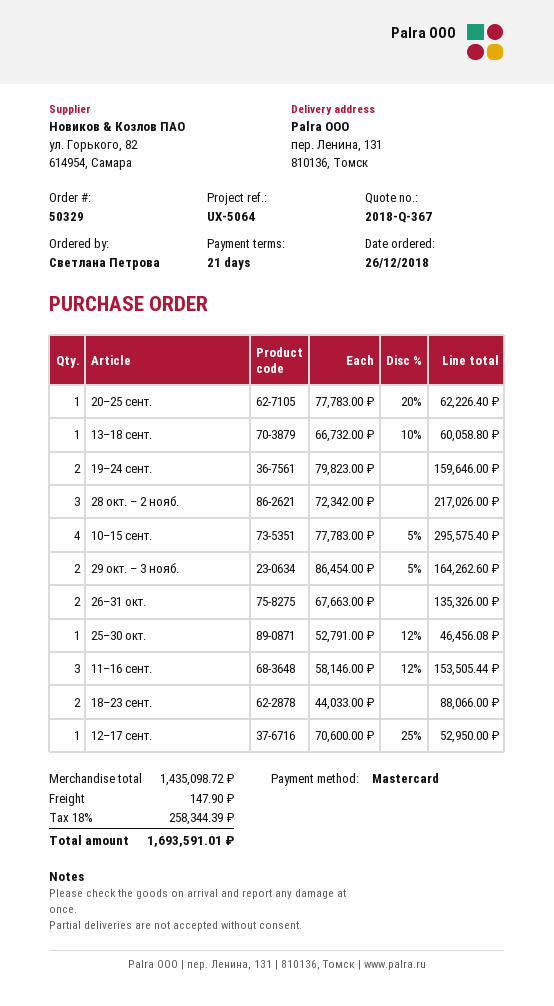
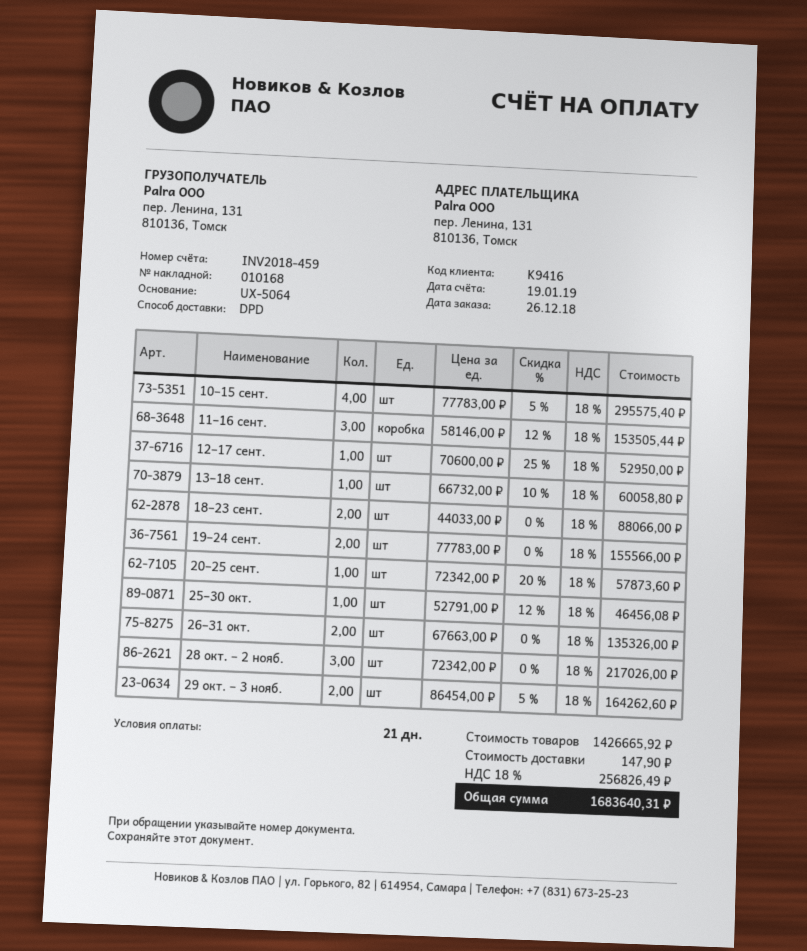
20–25 сент.: 1 x 77783.00 - 20% = 62226.40 -> 1 x 72342.00 - 20% = 57873.60
19–24 сент.: 2 x 79823.00 = 159646.00 -> 2 x 77783.00 = 155566.00
subtotal: 1435098.72 -> 1426665.92
tax: 18% = 258344.39 -> 18% = 256826.49
total: 1693591.01 -> 1683640.31

